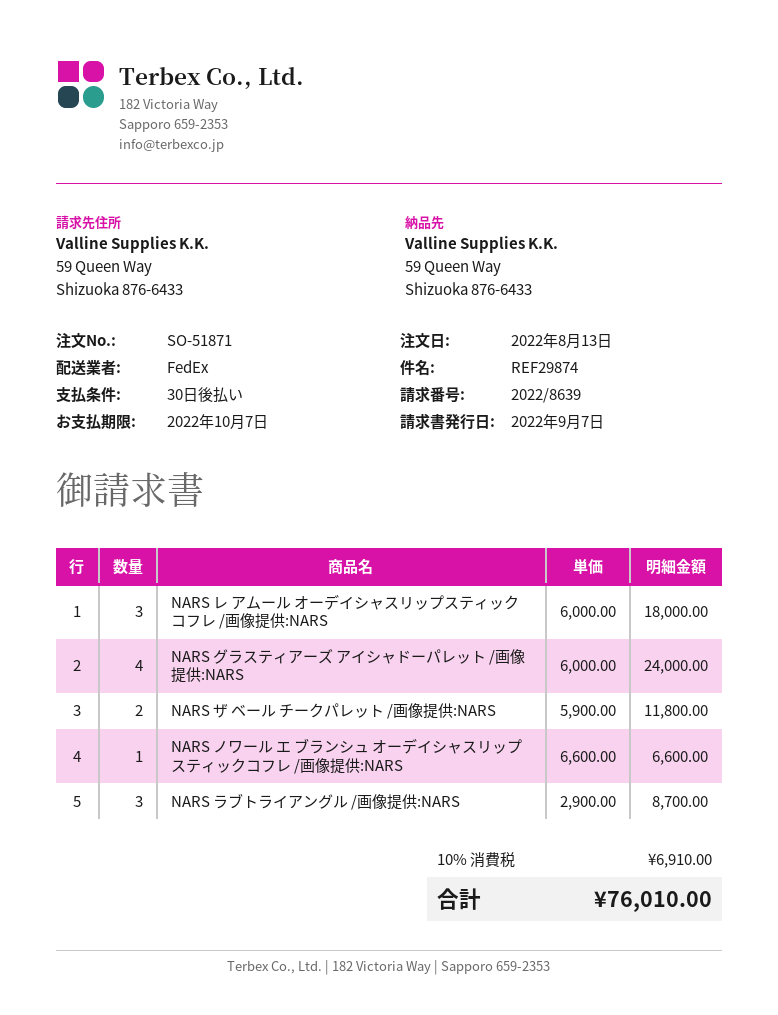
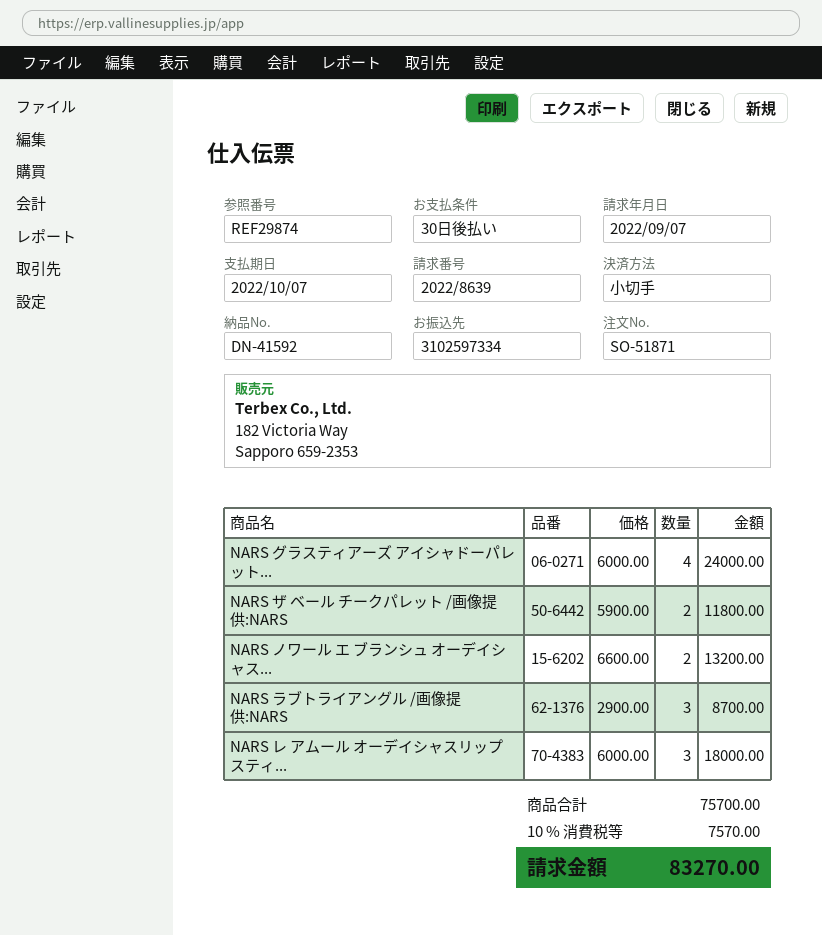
NARS ノワール エ ブランシュ オーデイシャスリップスティックコフレ /画像提供:NARS: 1 x 6600.00 = 6600.00 -> 2 x 6600.00 = 13200.00
tax: 10% = 6910.00 -> 10% = 7570.00
total: 76010.00 -> 83270.00

